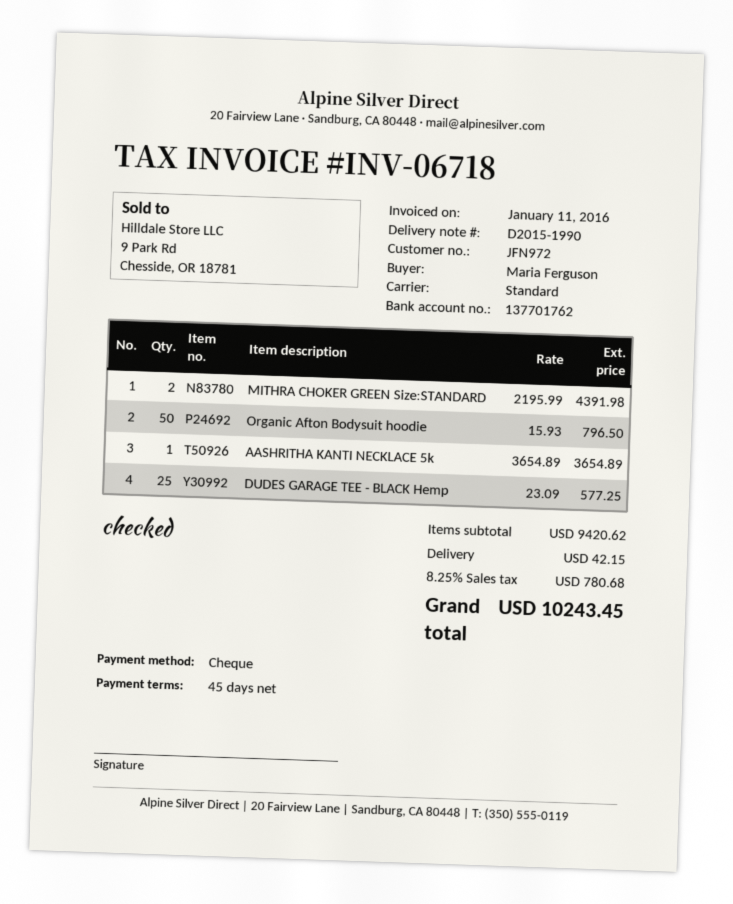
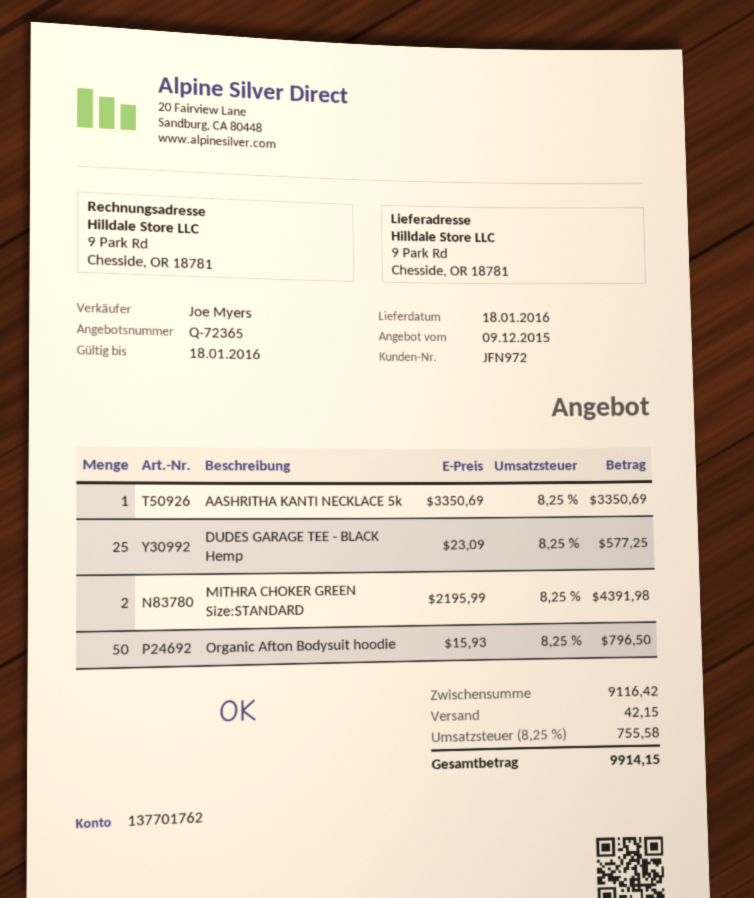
AASHRITHA KANTI NECKLACE 5k: 1 x 3654.89 = 3654.89 -> 1 x 3350.69 = 3350.69
subtotal: 9420.62 -> 9116.42
tax: 8.25% = 780.68 -> 8.25% = 755.58
total: 10243.45 -> 9914.15

